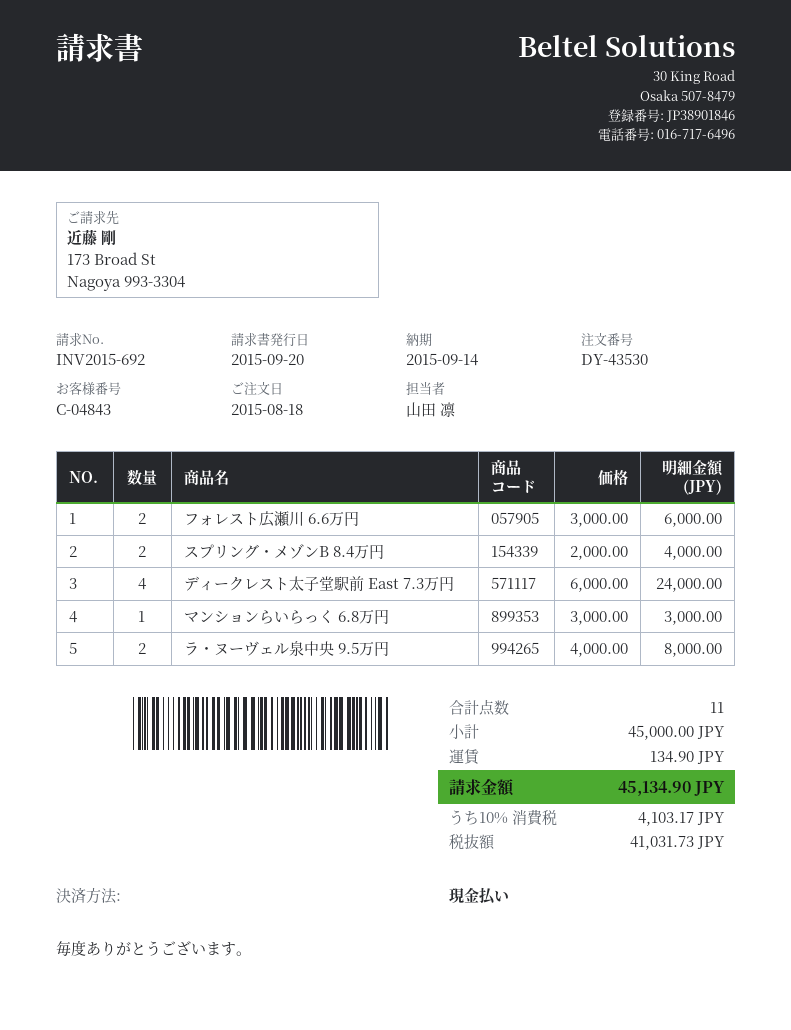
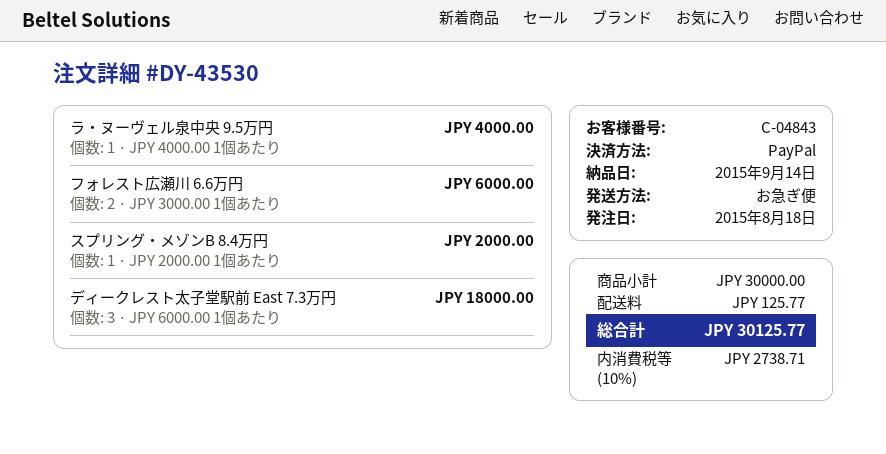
payment method: cash -> PayPal
スプリング・メゾンB 8.4万円: 2 x 2000.00 = 4000.00 -> 1 x 2000.00 = 2000.00
ディークレスト太子堂駅前 East 7.3万円: 4 x 6000.00 = 24000.00 -> 3 x 6000.00 = 18000.00
マンションらいらっく 6.8万円: 1 x 3000.00 = 3000.00 -> none
ラ・ヌーヴェル泉中央 9.5万円: 2 x 4000.00 = 8000.00 -> 1 x 4000.00 = 4000.00
subtotal: 45000.00 -> 30000.00
shipping: 134.90 -> 125.77
tax: 10% = 4103.17 -> 10% = 2738.71
total: 45134.90 -> 30125.77

